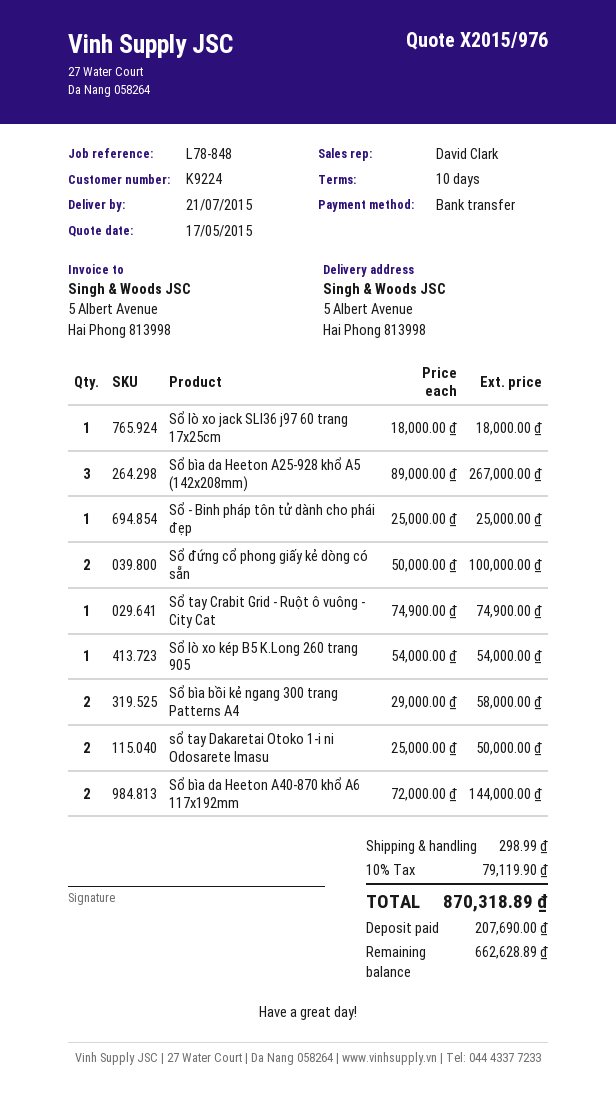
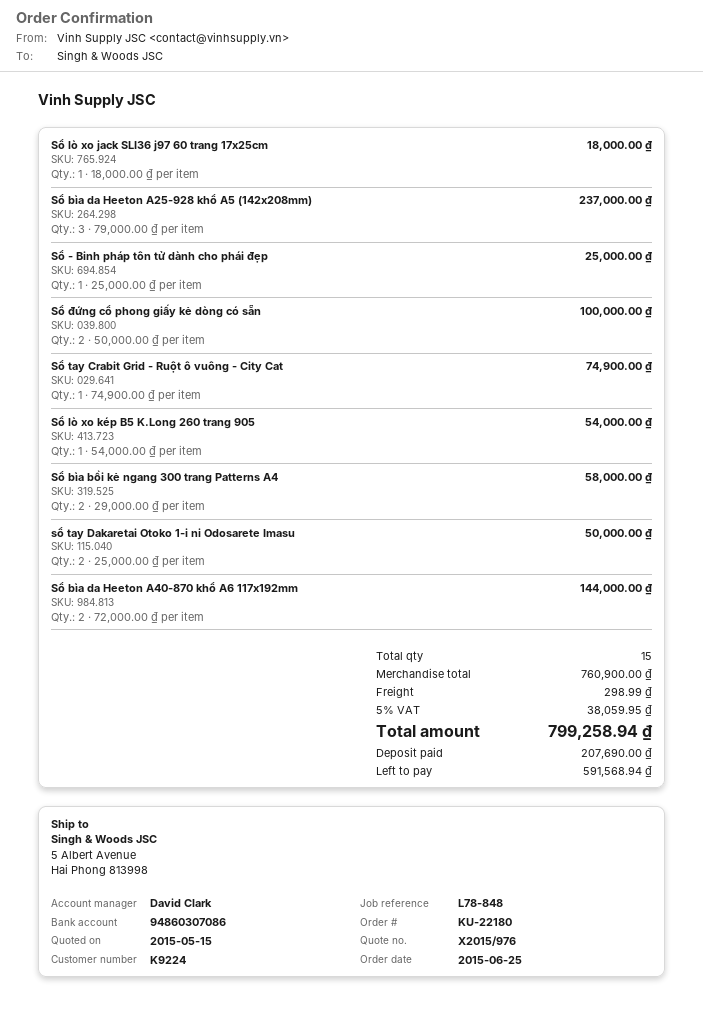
quote date: 2015-05-17 -> 2015-05-15
Sổ bìa da Heeton A25-928 khổ A5 (142x208mm): 3 x 89000.00 = 267000.00 -> 3 x 79000.00 = 237000.00
tax: 10% = 79119.90 -> 5% = 38059.95
total: 870318.89 -> 799258.94
balance: 662628.89 -> 591568.94

